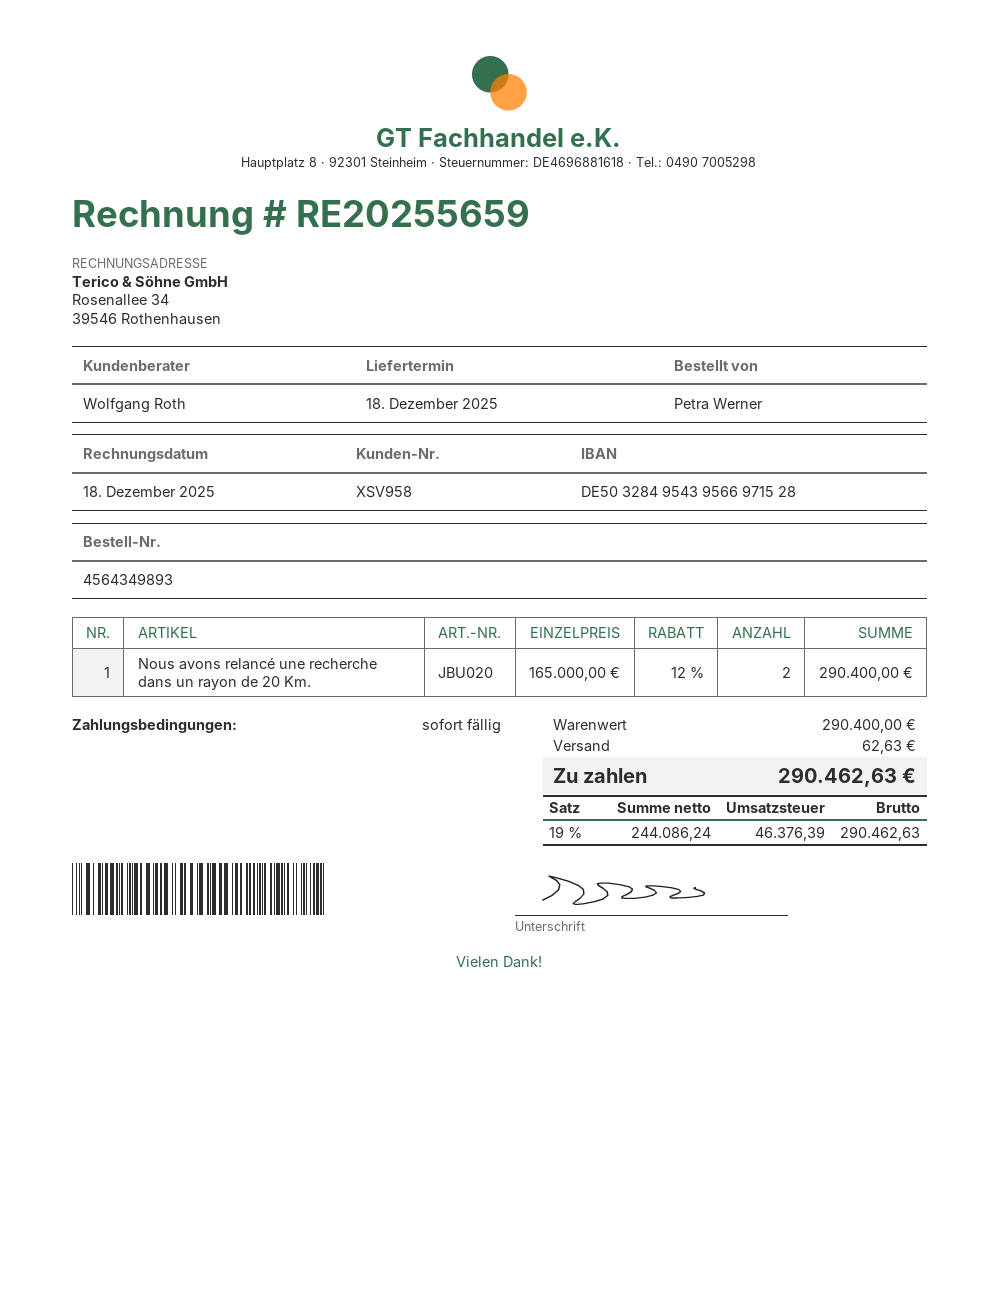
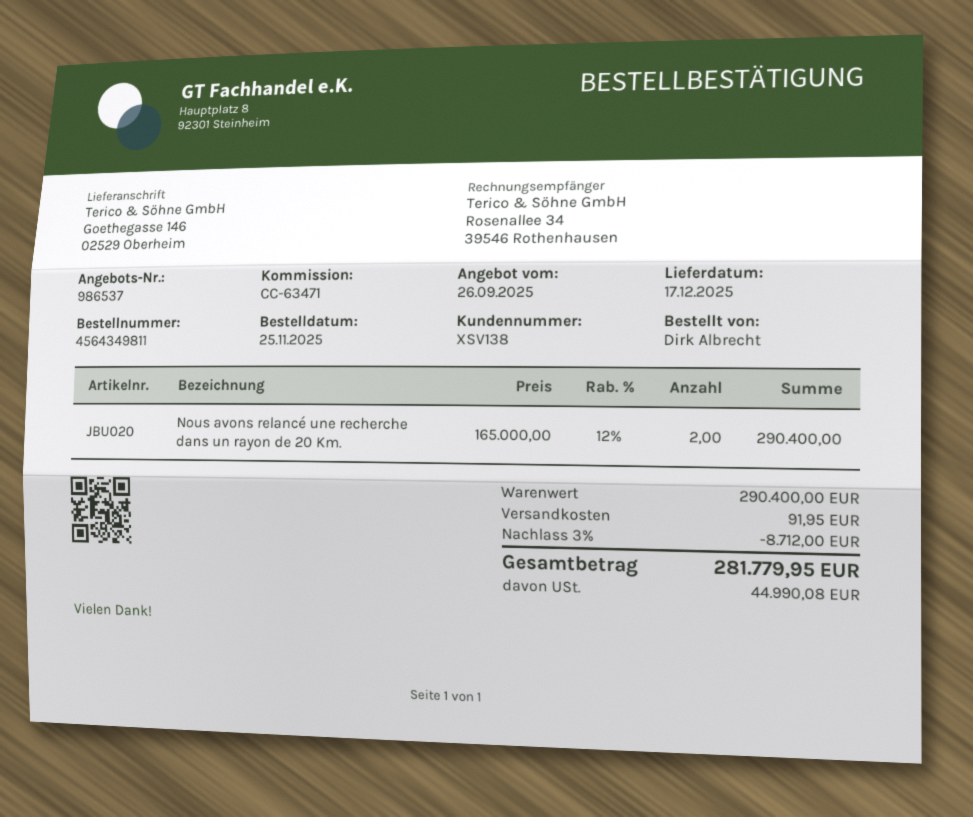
order number: 4564349893 -> 4564349811
delivery date: 2025-12-18 -> 2025-12-17
customer number: XSV958 -> XSV138
ordered by: Petra Werner -> Dirk Albrecht
discount: none -> 3% = 8712.00
shipping: 62.63 -> 91.95
tax: 46376.39 -> 44990.08
total: 290462.63 -> 281779.95

